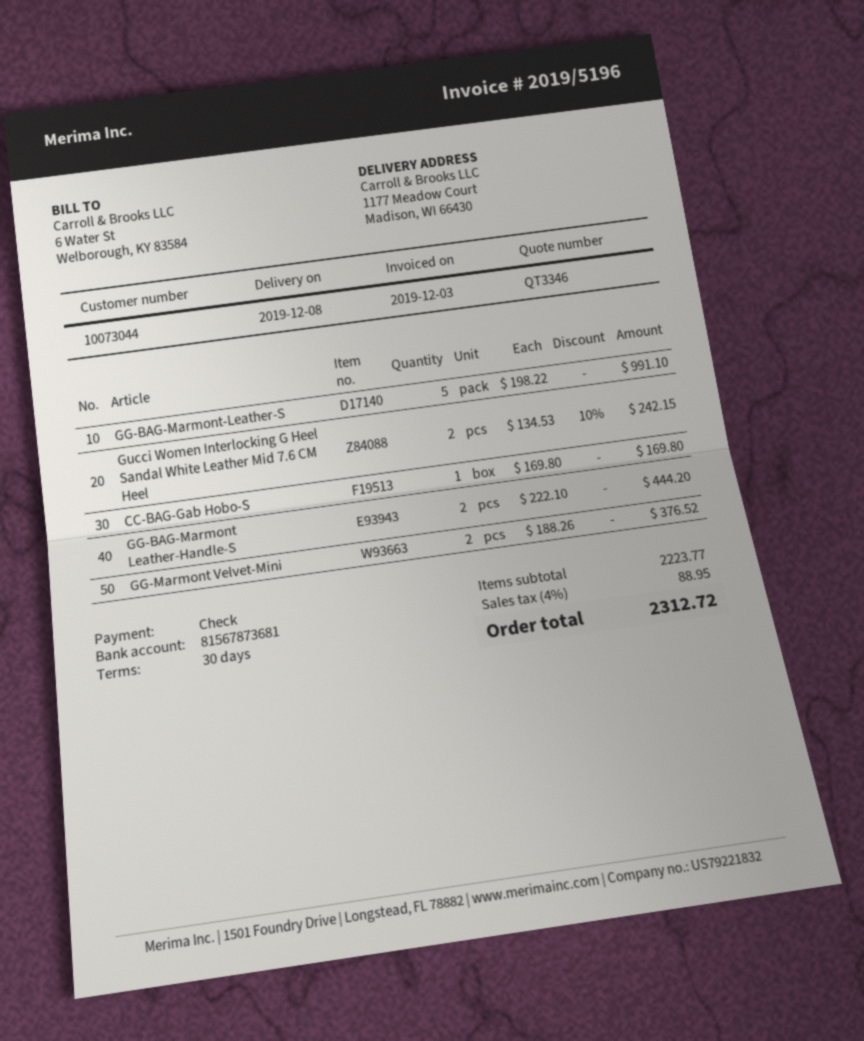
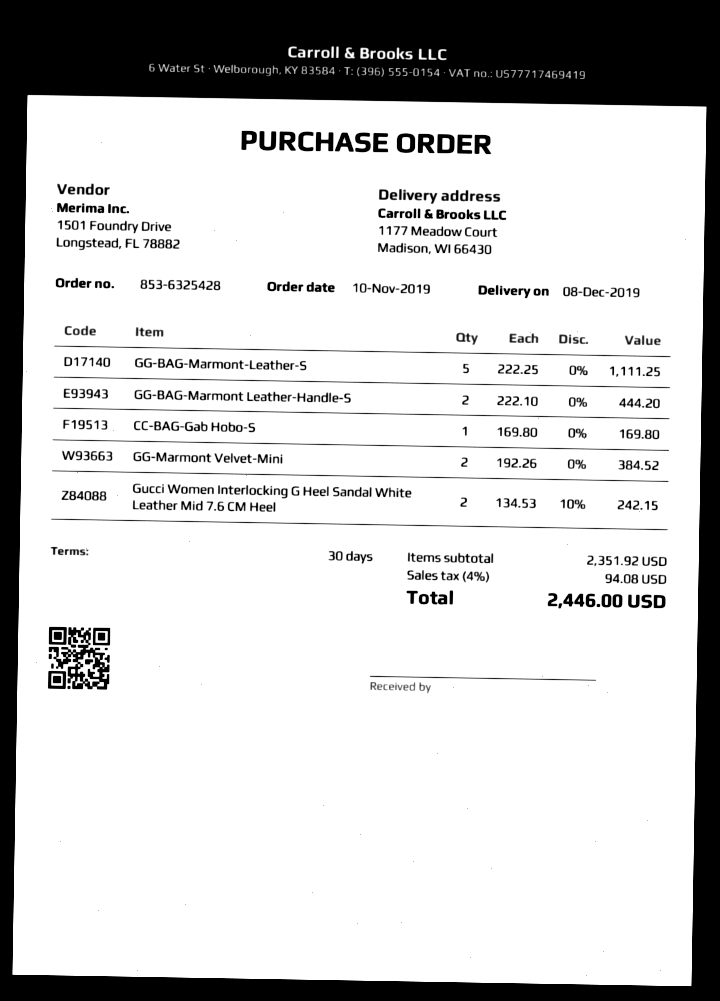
GG-BAG-Marmont-Leather-S: 5 x 198.22 = 991.10 -> 5 x 222.25 = 1111.25
GG-Marmont Velvet-Mini: 2 x 188.26 = 376.52 -> 2 x 192.26 = 384.52
subtotal: 2223.77 -> 2351.92
tax: 4% = 88.95 -> 4% = 94.08
total: 2312.72 -> 2446.00

